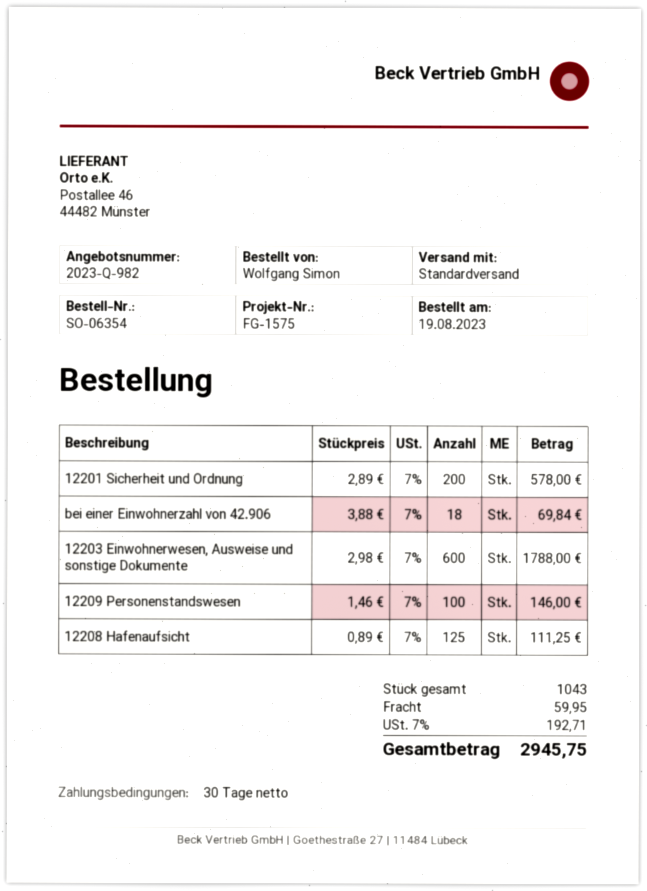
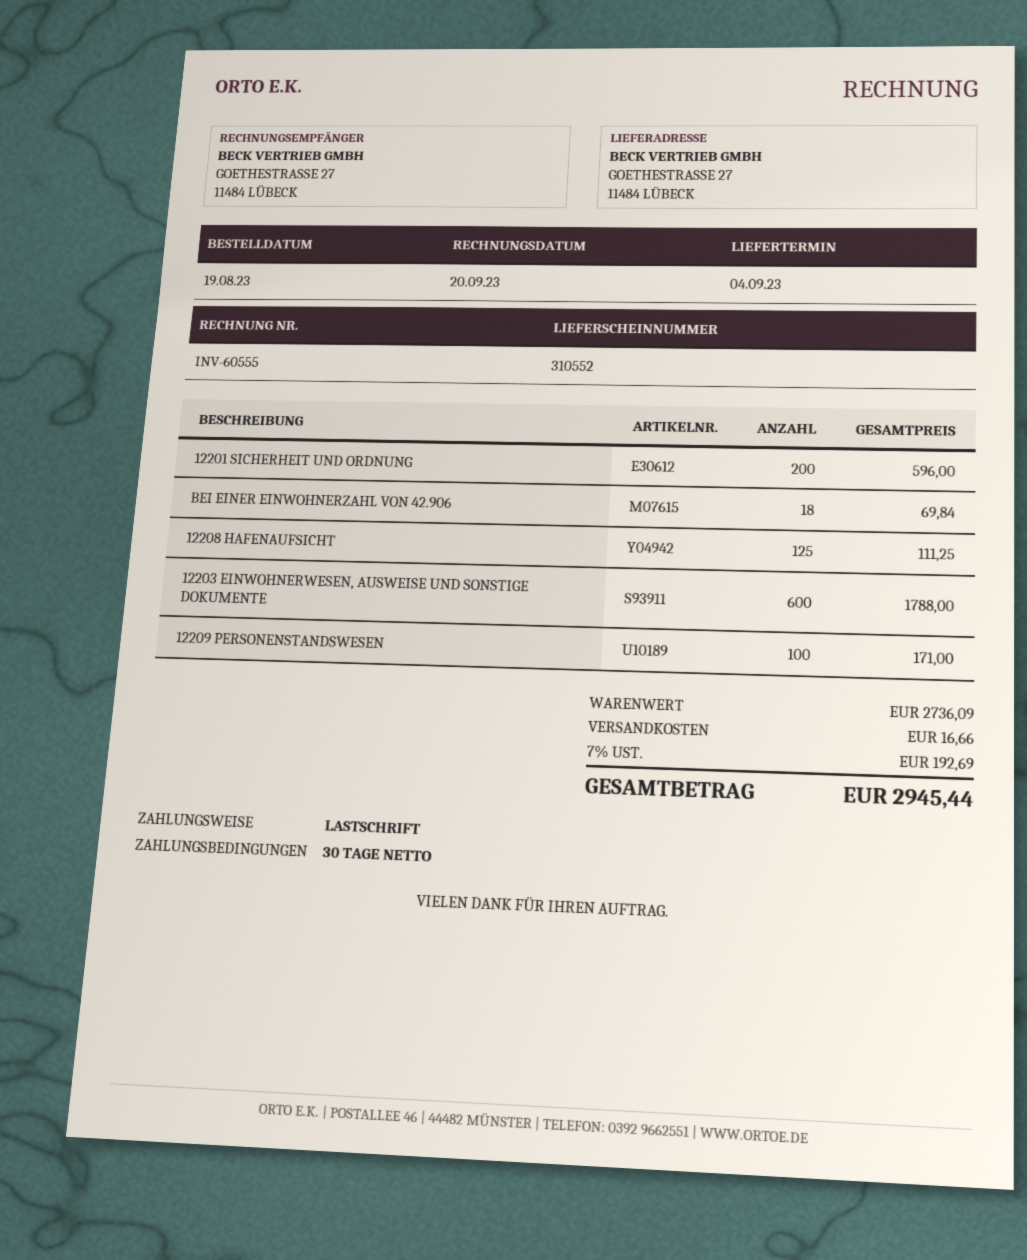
12201 Sicherheit und Ordnung: 200 for 578.00 -> 200 for 596.00
12209 Personenstandswesen: 100 for 146.00 -> 100 for 171.00
shipping: 59.95 -> 16.66
tax: 7% = 192.71 -> 7% = 192.69
total: 2945.75 -> 2945.44

